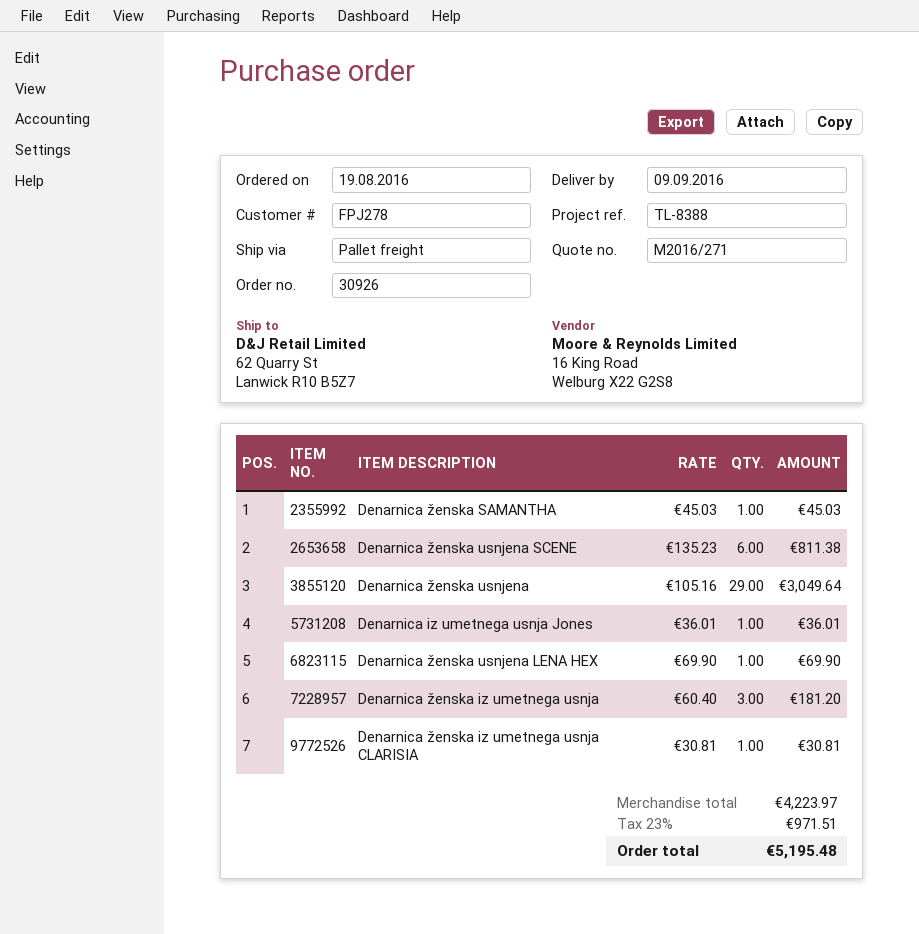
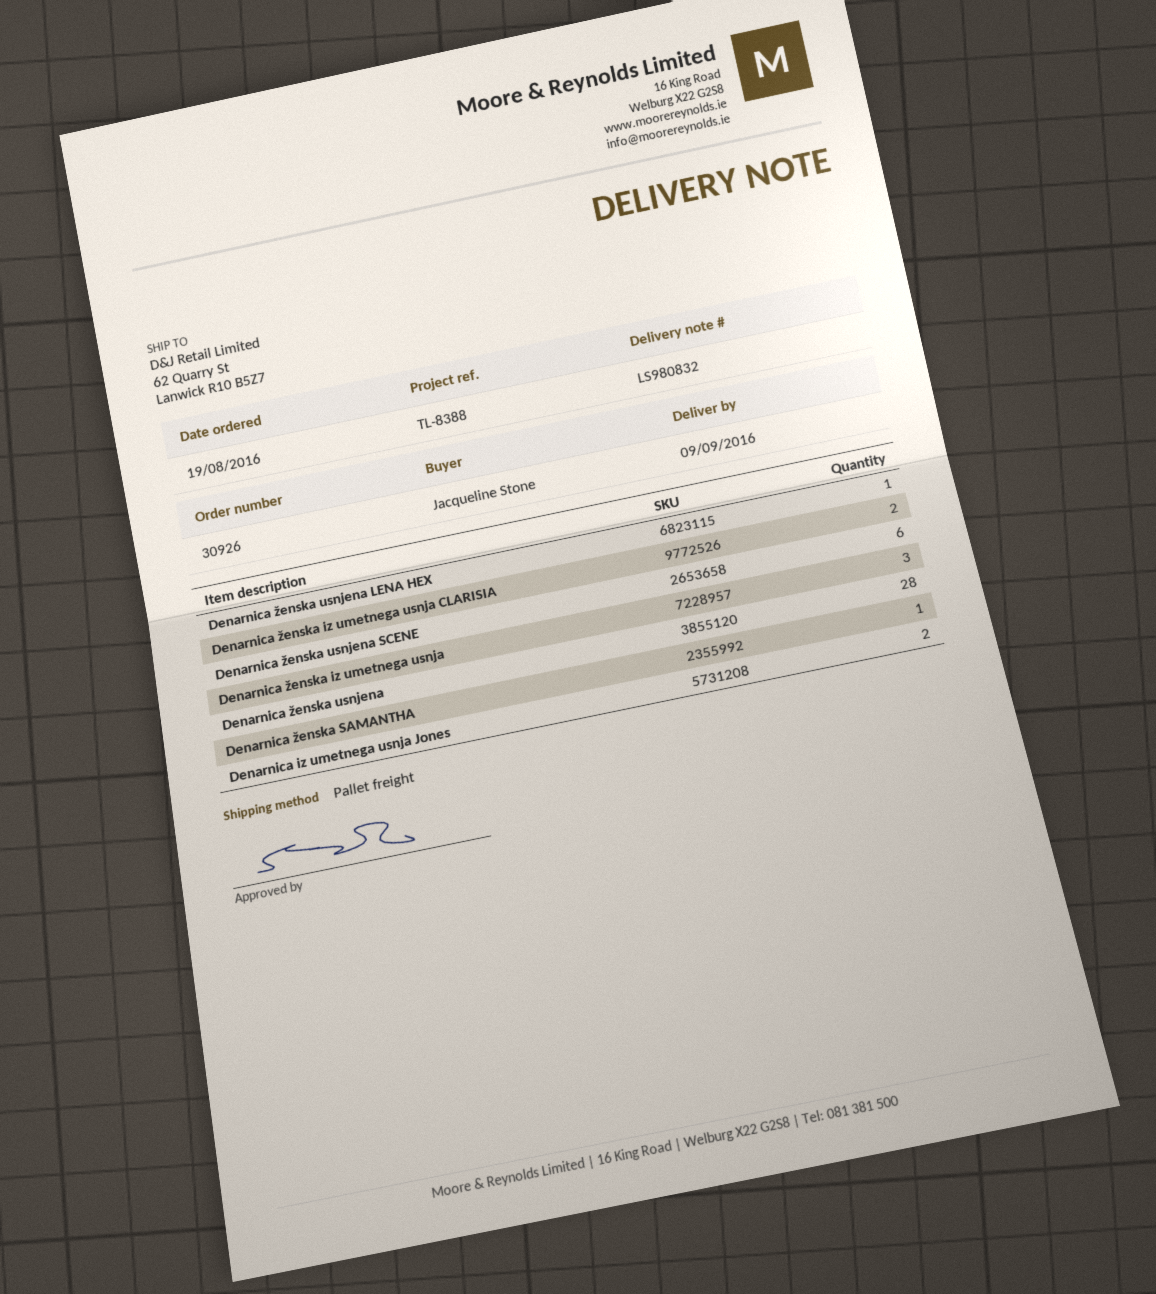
Denarnica ženska usnjena: 29 -> 28
Denarnica iz umetnega usnja Jones: 1 -> 2
Denarnica ženska iz umetnega usnja CLARISIA: 1 -> 2

